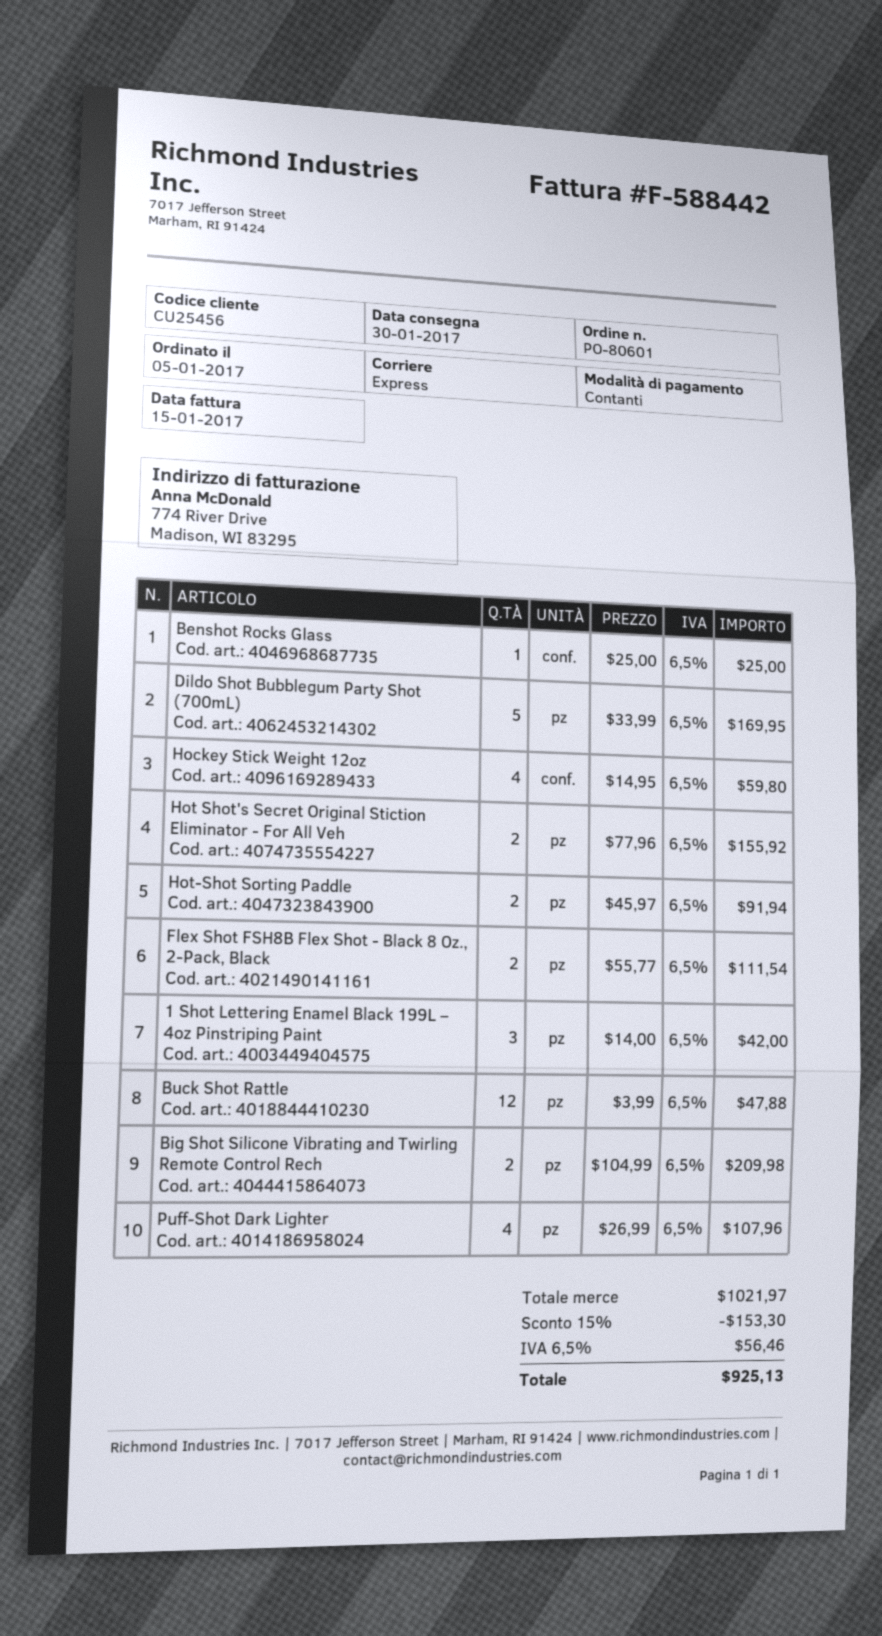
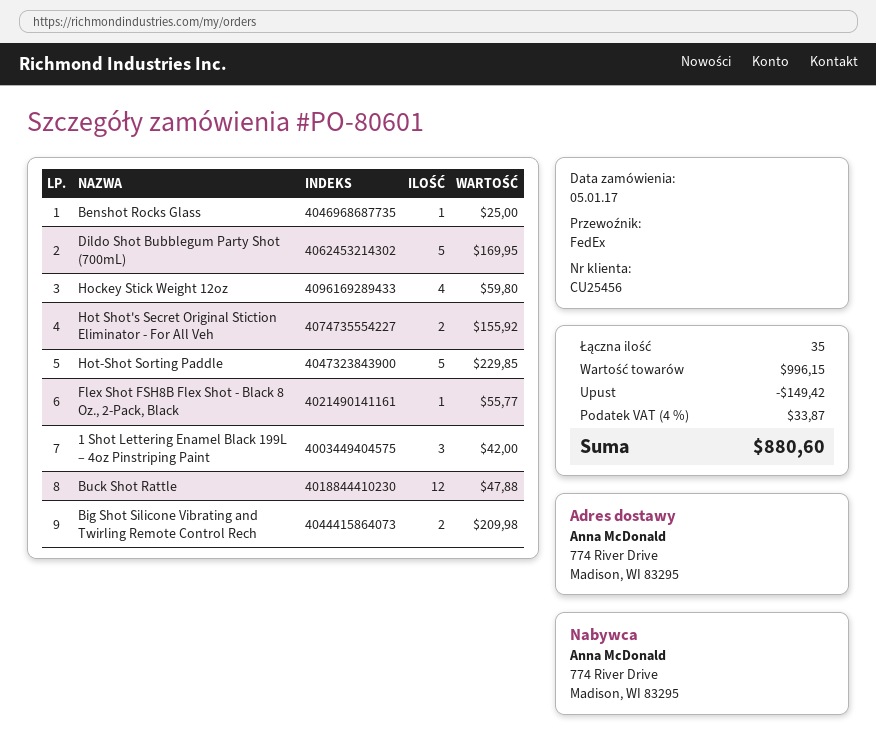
shipping method: express -> FedEx
Hot-Shot Sorting Paddle: 2 for 91.94 -> 5 for 229.85
Flex Shot FSH8B Flex Shot - Black 8 Oz., 2-Pack, Black: 2 for 111.54 -> 1 for 55.77
Puff-Shot Dark Lighter: 4 for 107.96 -> none
subtotal: 1021.97 -> 996.15
discount: 153.30 -> 149.42
tax: 6.5% = 56.46 -> 4% = 33.87
total: 925.13 -> 880.60

